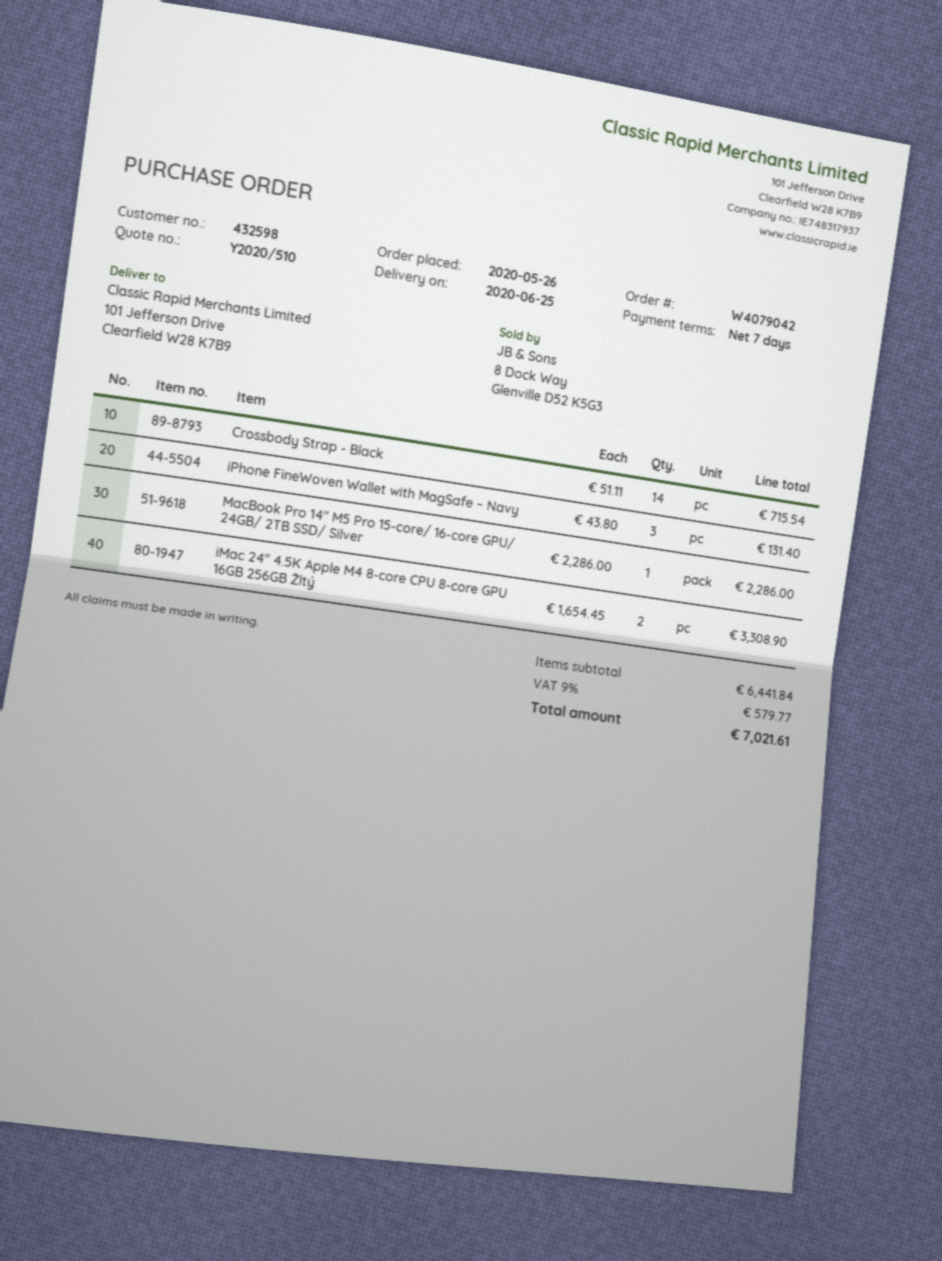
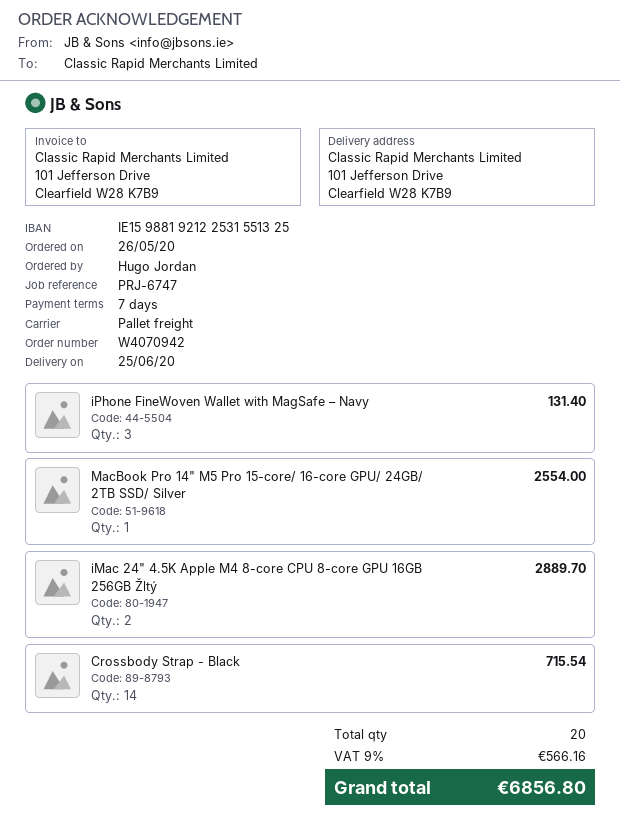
order number: W4079042 -> W4070942
MacBook Pro 14" M5 Pro 15-core/ 16-core GPU/ 24GB/ 2TB SSD/ Silver: 1 for 2286.00 -> 1 for 2554.00
iMac 24" 4.5K Apple M4 8-core CPU 8-core GPU 16GB 256GB Žltý: 2 for 3308.90 -> 2 for 2889.70
tax: 9% = 579.77 -> 9% = 566.16
total: 7021.61 -> 6856.80

